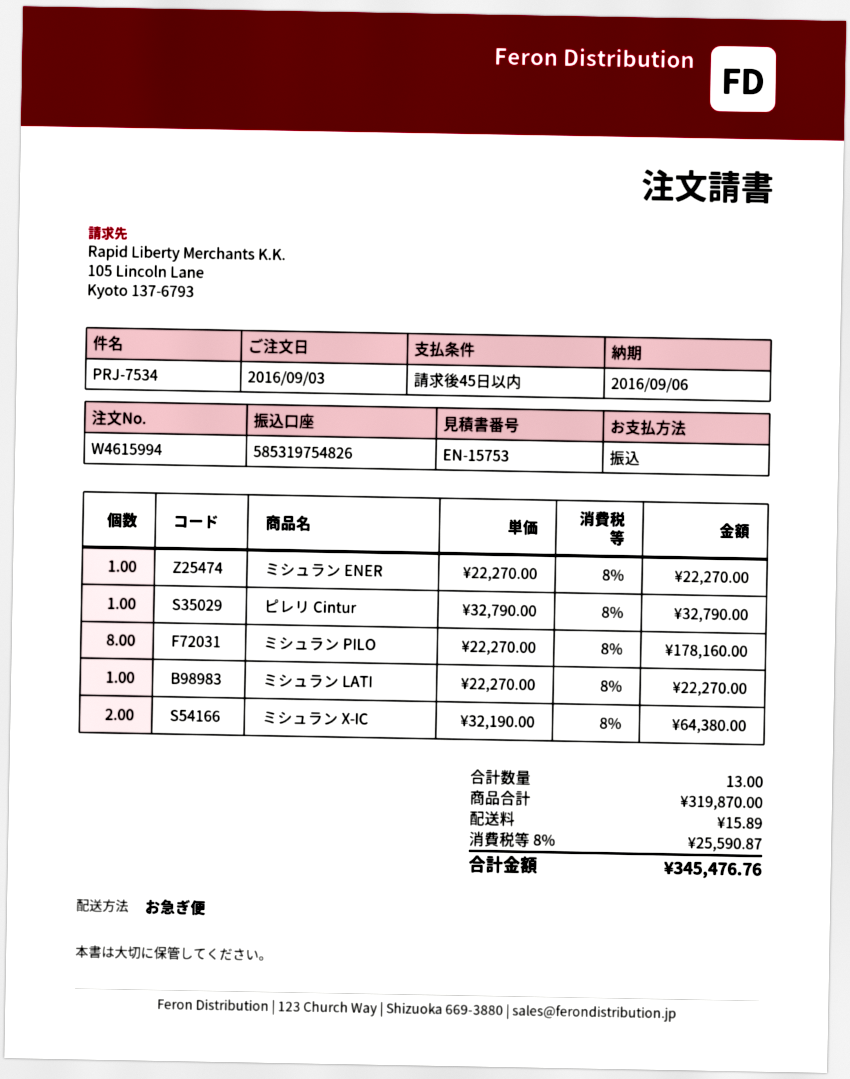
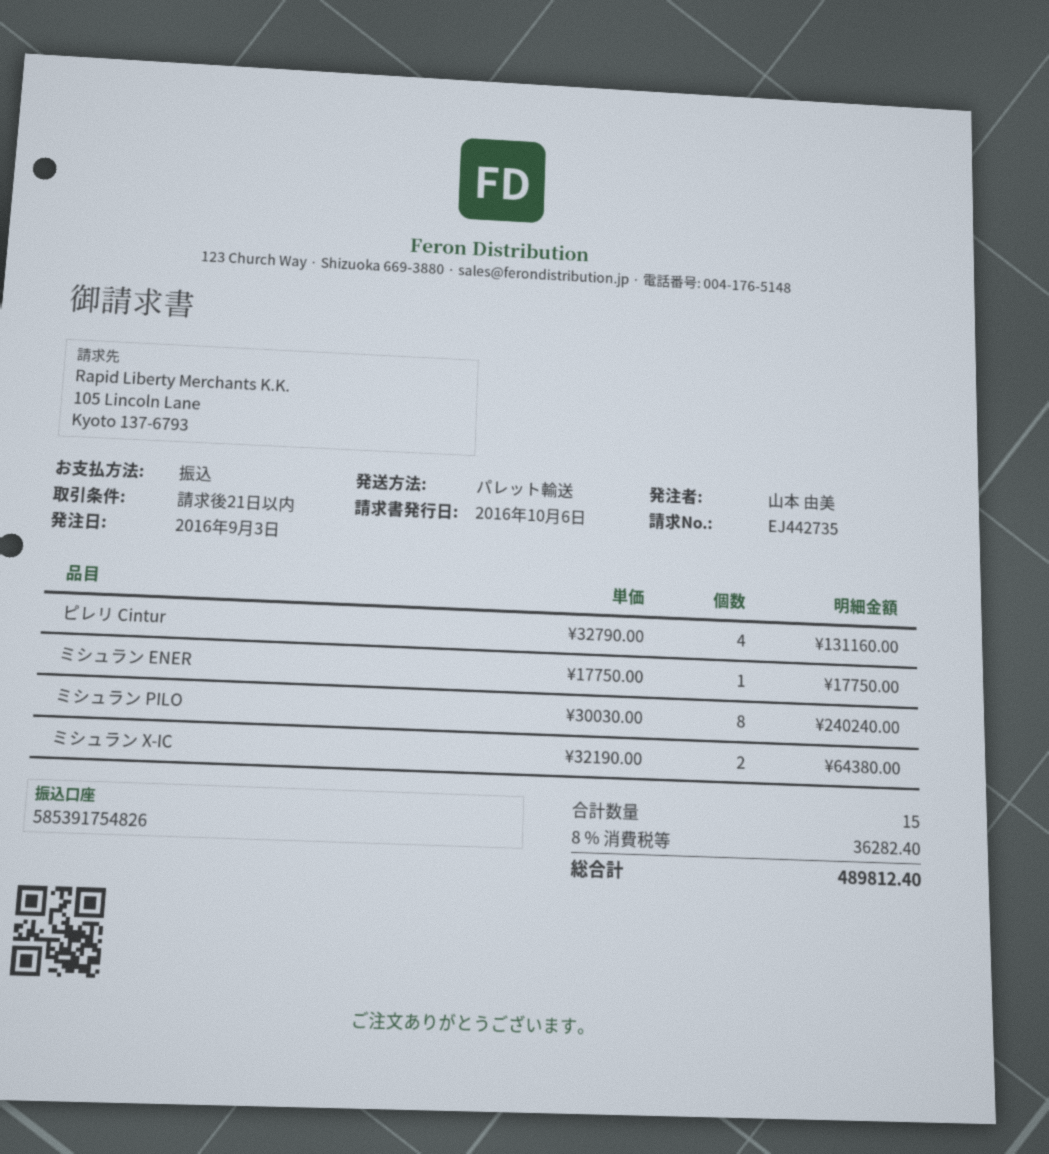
payment terms: 45 days -> 21 days
bank account: 585319754826 -> 585391754826
shipping method: express -> pallet freight
ミシュラン ENER: 1 x 22270.00 = 22270.00 -> 1 x 17750.00 = 17750.00
ピレリ Cintur: 1 x 32790.00 = 32790.00 -> 4 x 32790.00 = 131160.00
ミシュラン PILO: 8 x 22270.00 = 178160.00 -> 8 x 30030.00 = 240240.00
ミシュラン LATI: 1 x 22270.00 = 22270.00 -> none
total quantity: 13 -> 15
shipping: 15.89 -> none
tax: 8% = 25590.87 -> 8% = 36282.40
total: 345476.76 -> 489812.40

